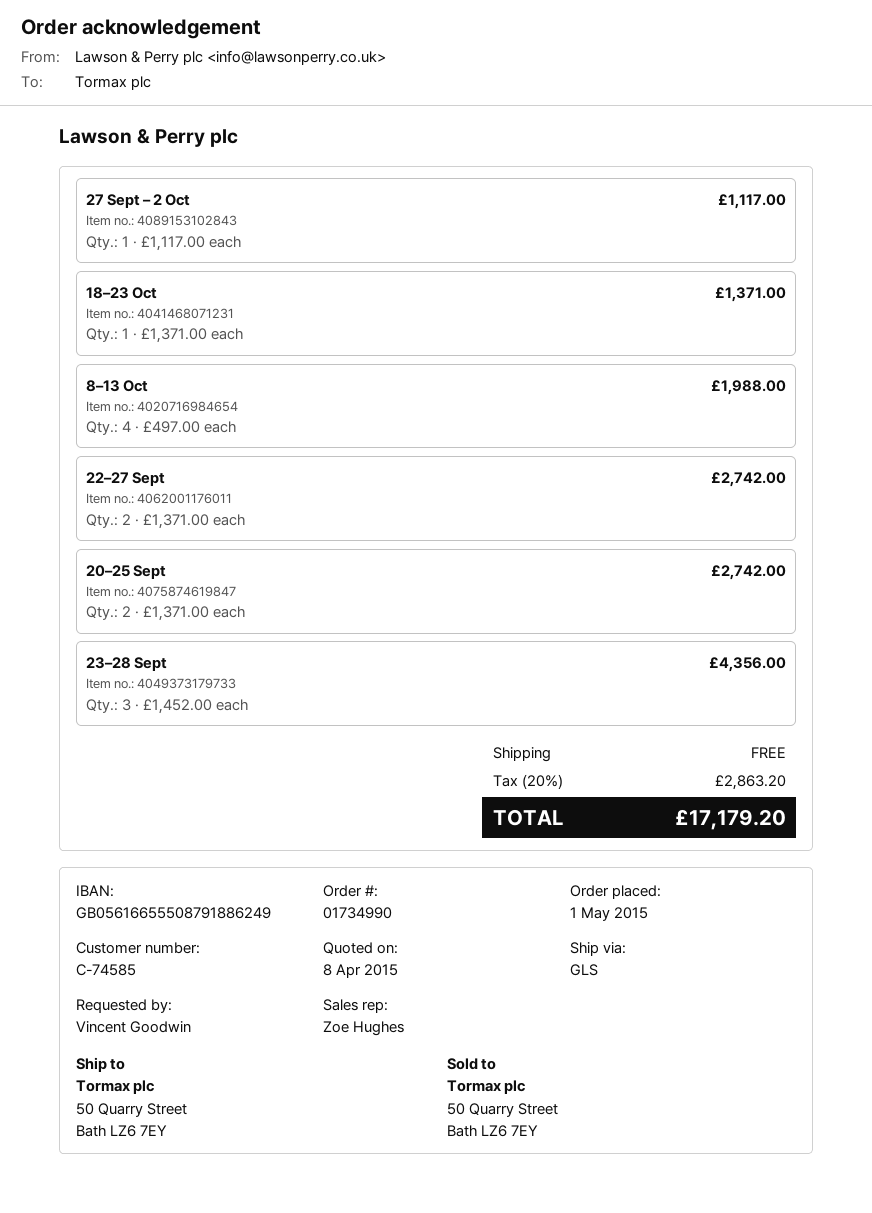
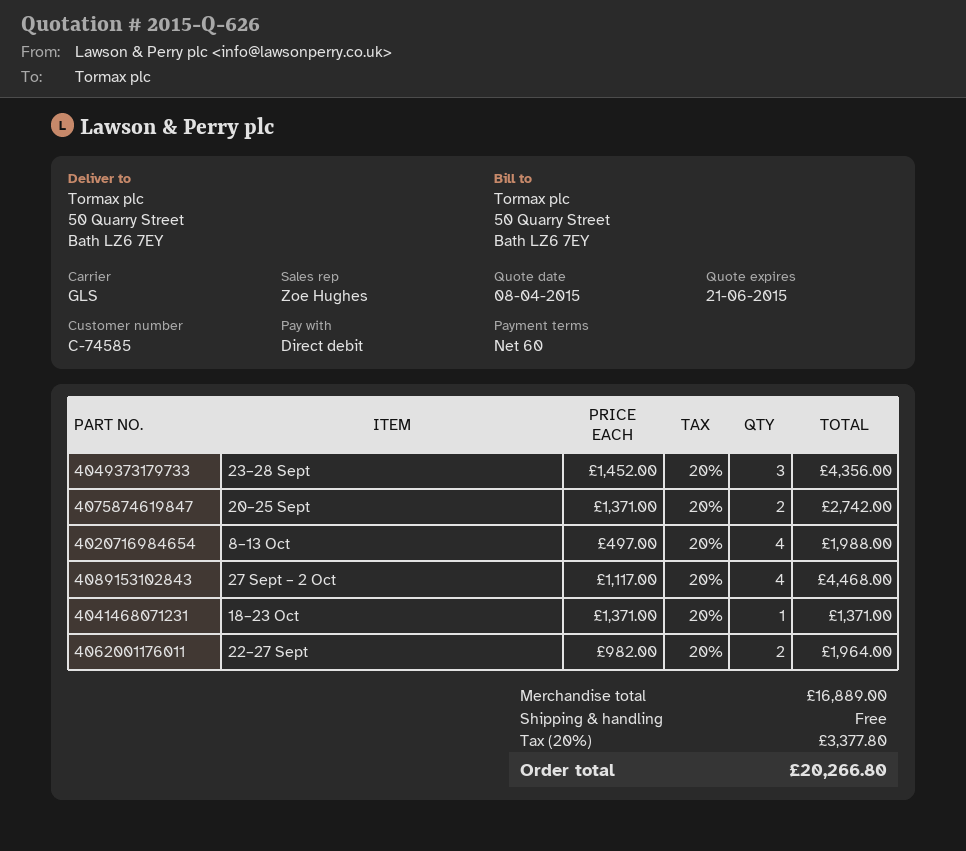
27 Sept – 2 Oct: 1 x 1117.00 = 1117.00 -> 4 x 1117.00 = 4468.00
22–27 Sept: 2 x 1371.00 = 2742.00 -> 2 x 982.00 = 1964.00
tax: 20% = 2863.20 -> 20% = 3377.80
total: 17179.20 -> 20266.80

